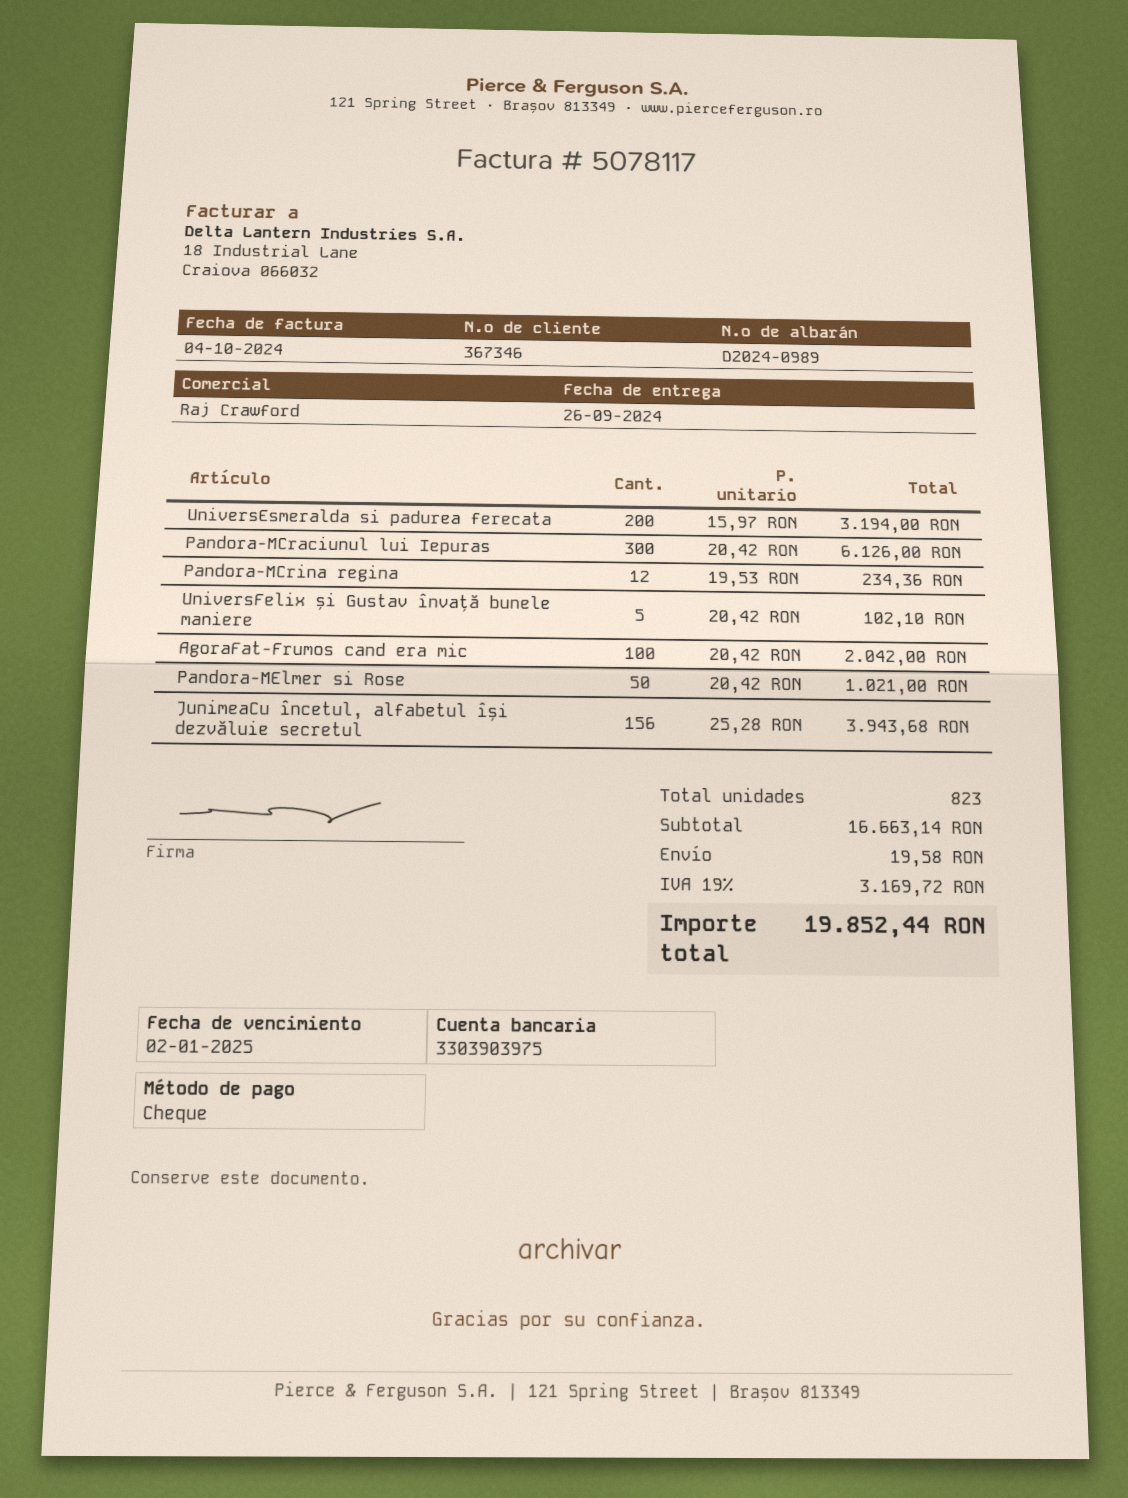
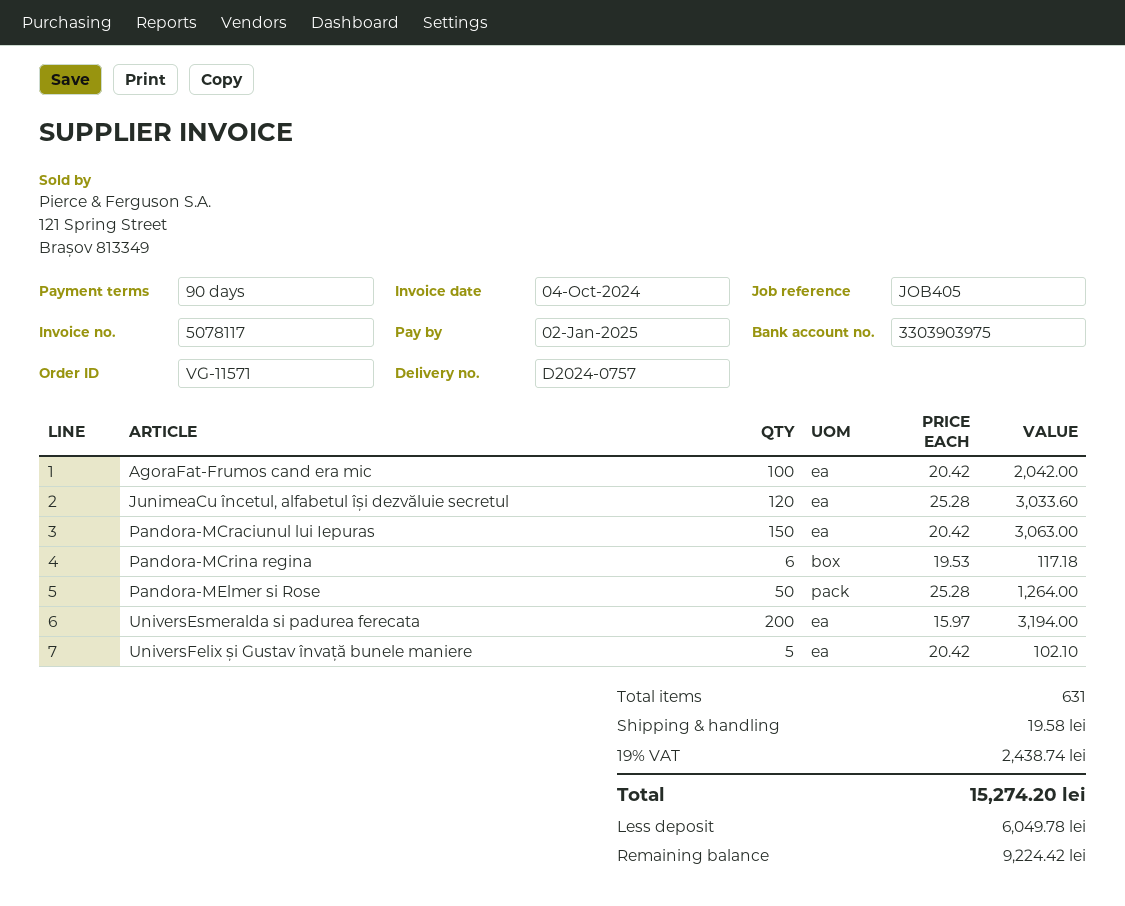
delivery note number: D2024-0989 -> D2024-0757
Pandora-MCraciunul lui Iepuras: 300 x 20.42 = 6126.00 -> 150 x 20.42 = 3063.00
Pandora-MCrina regina: 12 x 19.53 = 234.36 -> 6 x 19.53 = 117.18
Pandora-MElmer si Rose: 50 x 20.42 = 1021.00 -> 50 x 25.28 = 1264.00
JunimeaCu încetul, alfabetul își dezvăluie secretul: 156 x 25.28 = 3943.68 -> 120 x 25.28 = 3033.60
total quantity: 823 -> 631
tax: 19% = 3169.72 -> 19% = 2438.74
total: 19852.44 -> 15274.20

